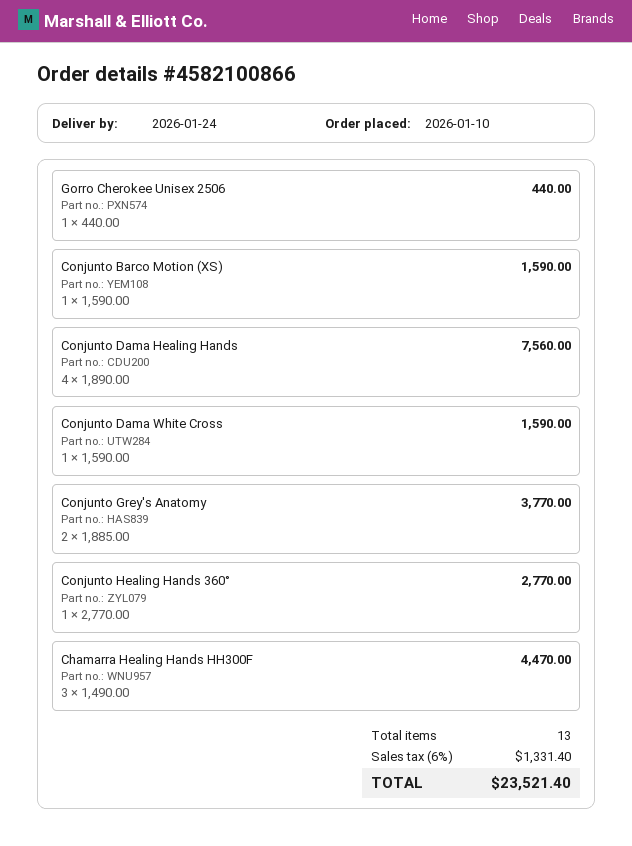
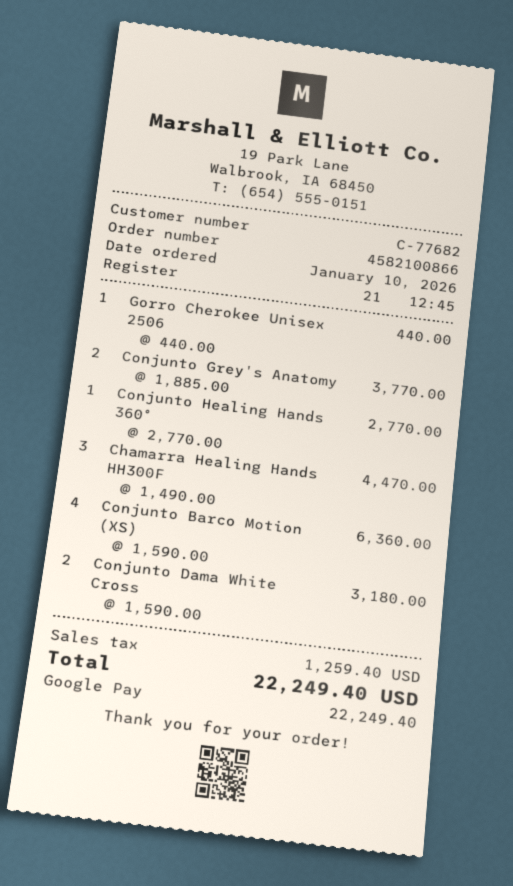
Conjunto Barco Motion (XS): 1 x 1590.00 = 1590.00 -> 4 x 1590.00 = 6360.00
Conjunto Dama Healing Hands: 4 x 1890.00 = 7560.00 -> none
Conjunto Dama White Cross: 1 x 1590.00 = 1590.00 -> 2 x 1590.00 = 3180.00
tax: 1331.40 -> 1259.40
total: 23521.40 -> 22249.40

